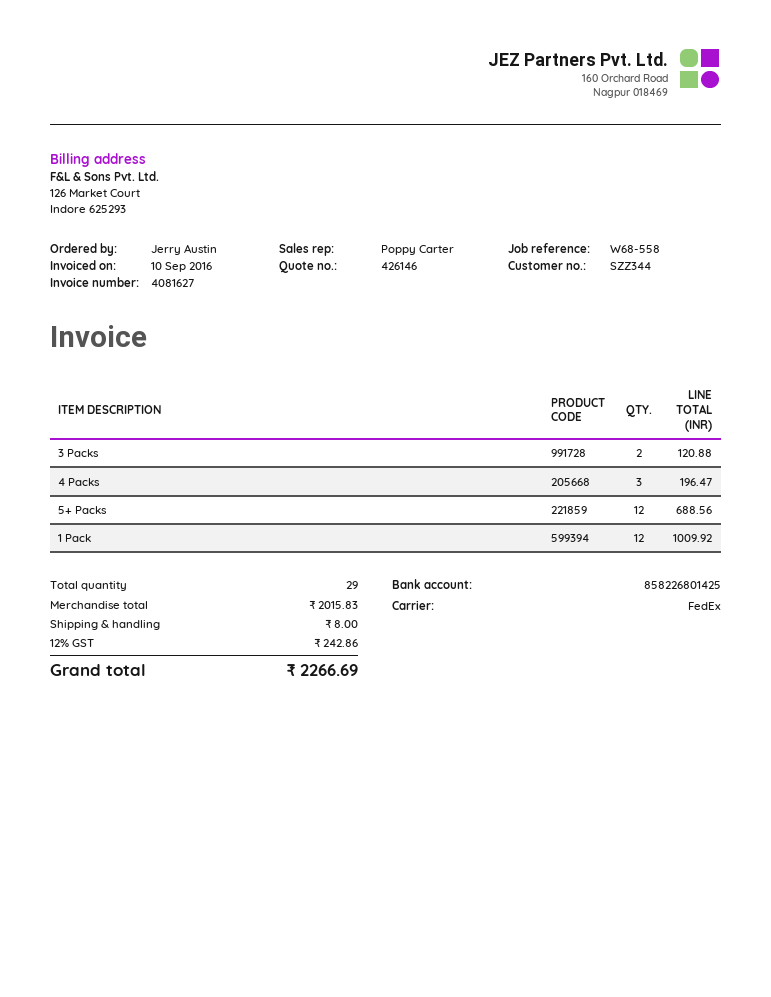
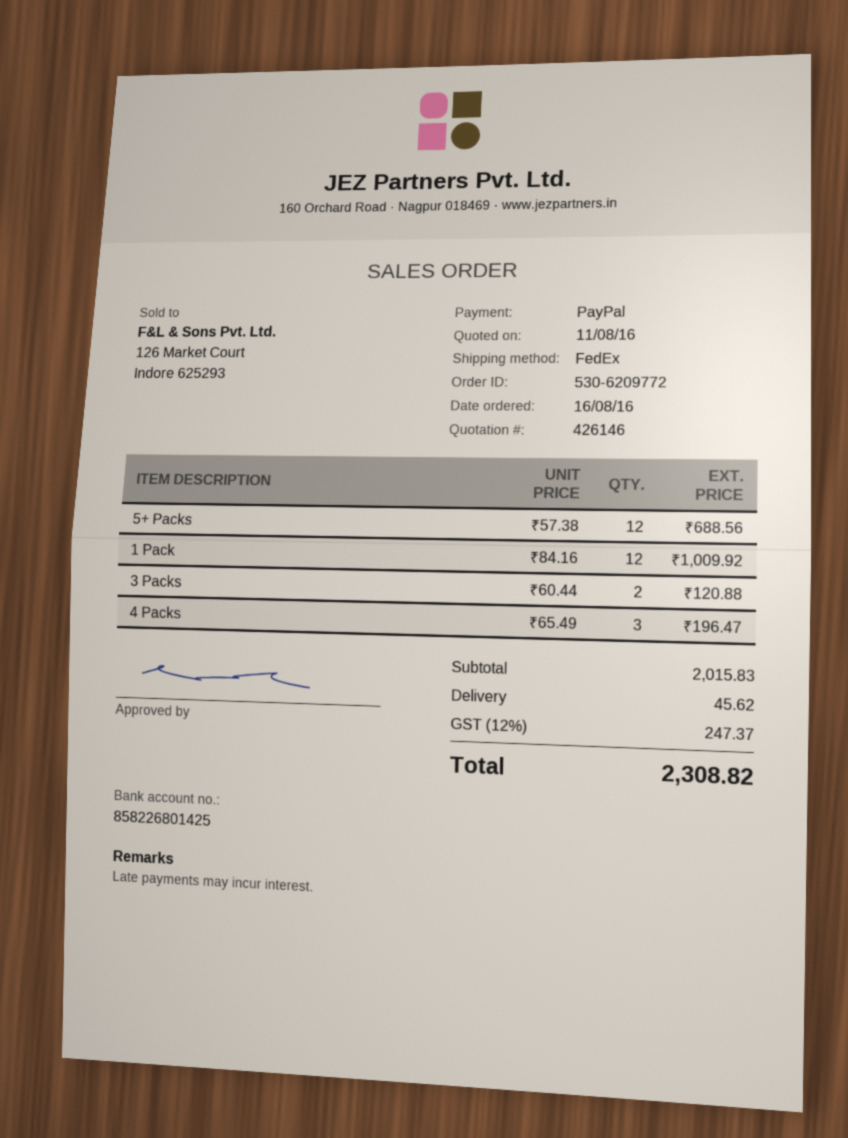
shipping: 8.00 -> 45.62
tax: 12% = 242.86 -> 12% = 247.37
total: 2266.69 -> 2308.82

